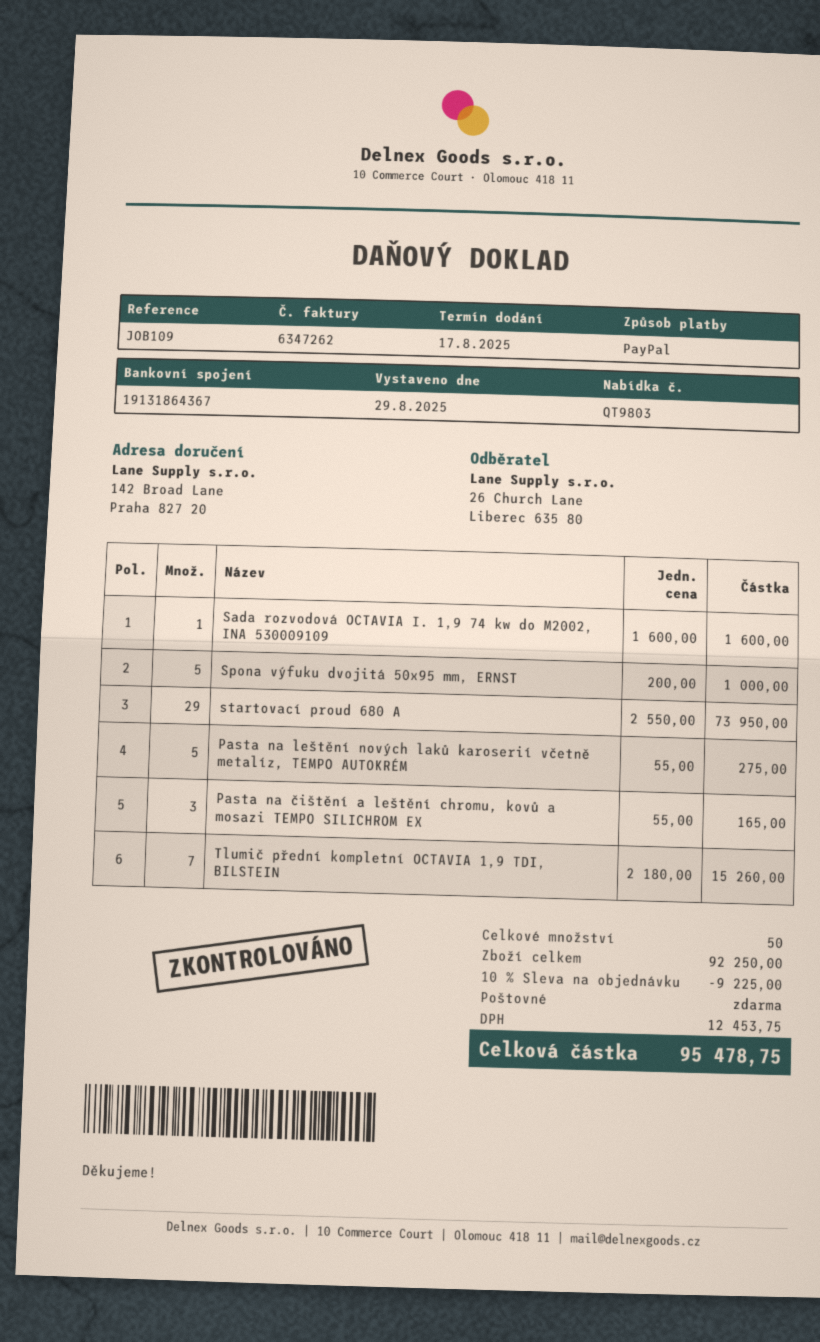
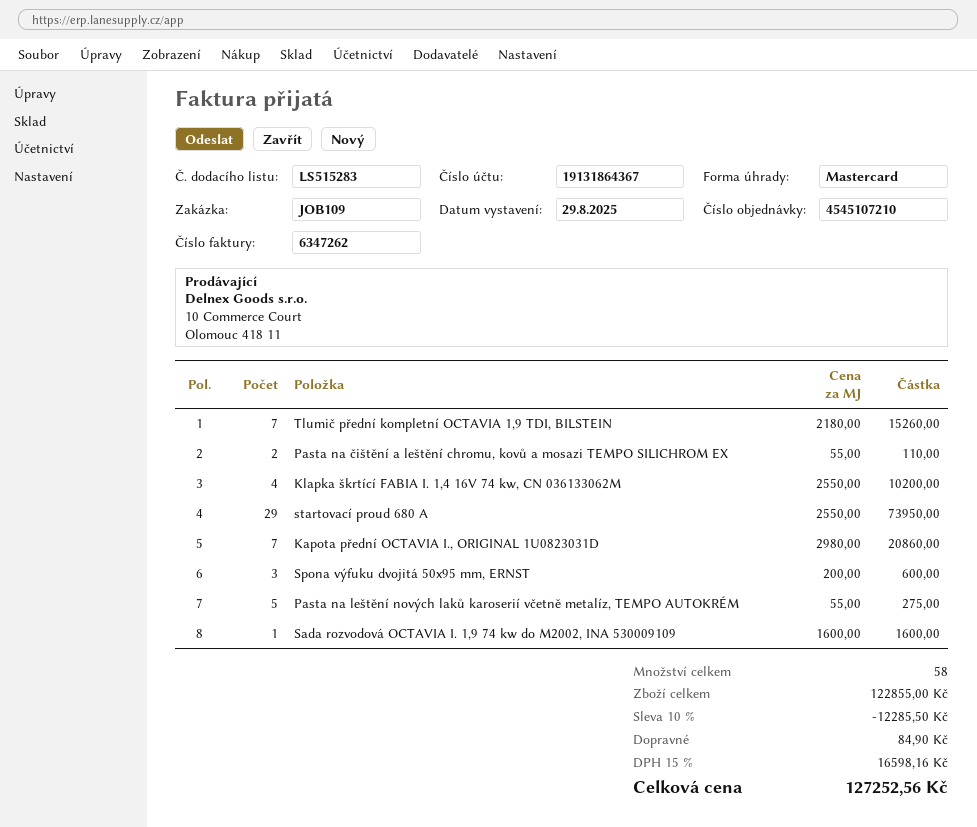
payment method: PayPal -> Mastercard
Spona výfuku dvojitá 50x95 mm, ERNST: 5 x 200.00 = 1000.00 -> 3 x 200.00 = 600.00
Pasta na čištění a leštění chromu, kovů a mosazi TEMPO SILICHROM EX: 3 x 55.00 = 165.00 -> 2 x 55.00 = 110.00
Klapka škrtící FABIA I. 1,4 16V 74 kw, CN 036133062M: none -> 4 x 2550.00 = 10200.00
Kapota přední OCTAVIA I., ORIGINAL 1U0823031D: none -> 7 x 2980.00 = 20860.00
total quantity: 50 -> 58
subtotal: 92250.00 -> 122855.00
discount: 10% = 9225.00 -> 10% = 12285.50
shipping: 0.00 -> 84.90
tax: 12453.75 -> 16598.16
total: 95478.75 -> 127252.56

